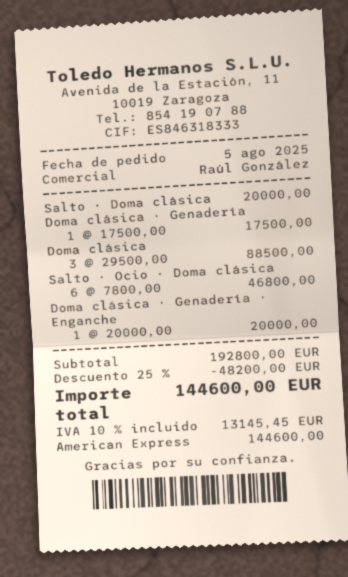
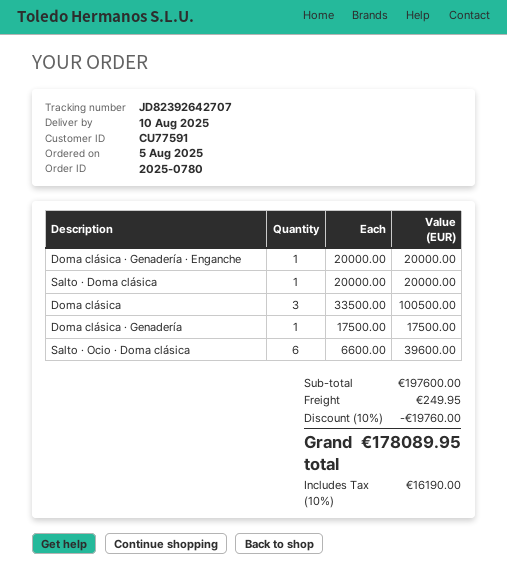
Doma clásica: 3 x 29500.00 = 88500.00 -> 3 x 33500.00 = 100500.00
Salto · Ocio · Doma clásica: 6 x 7800.00 = 46800.00 -> 6 x 6600.00 = 39600.00
subtotal: 192800.00 -> 197600.00
discount: 25% = 48200.00 -> 10% = 19760.00
shipping: none -> 249.95
tax: 10% = 13145.45 -> 10% = 16190.00
total: 144600.00 -> 178089.95

